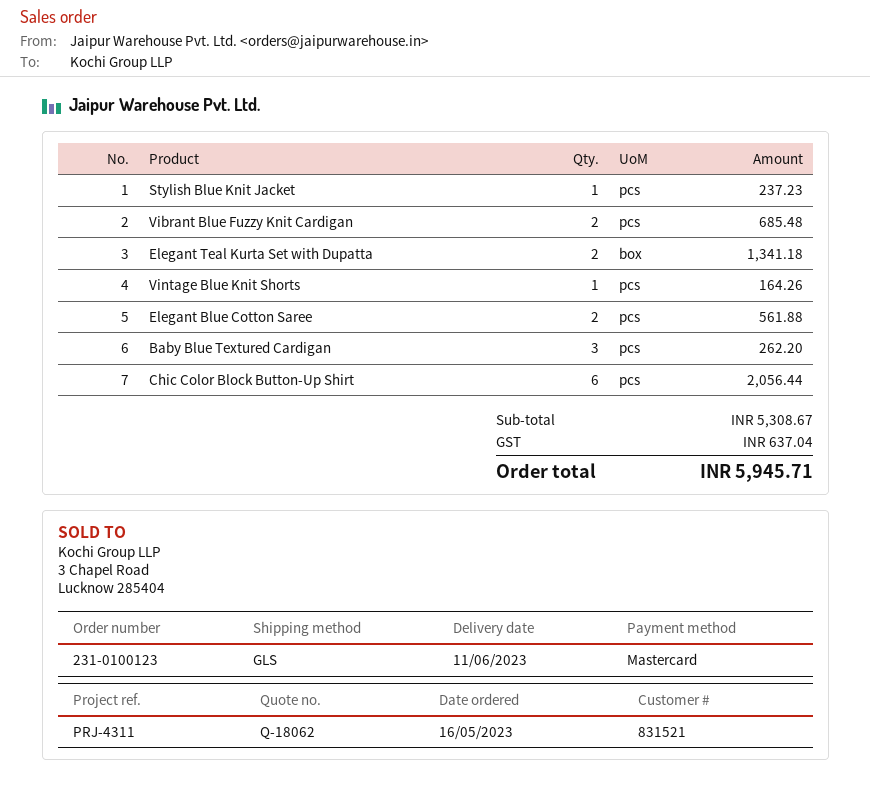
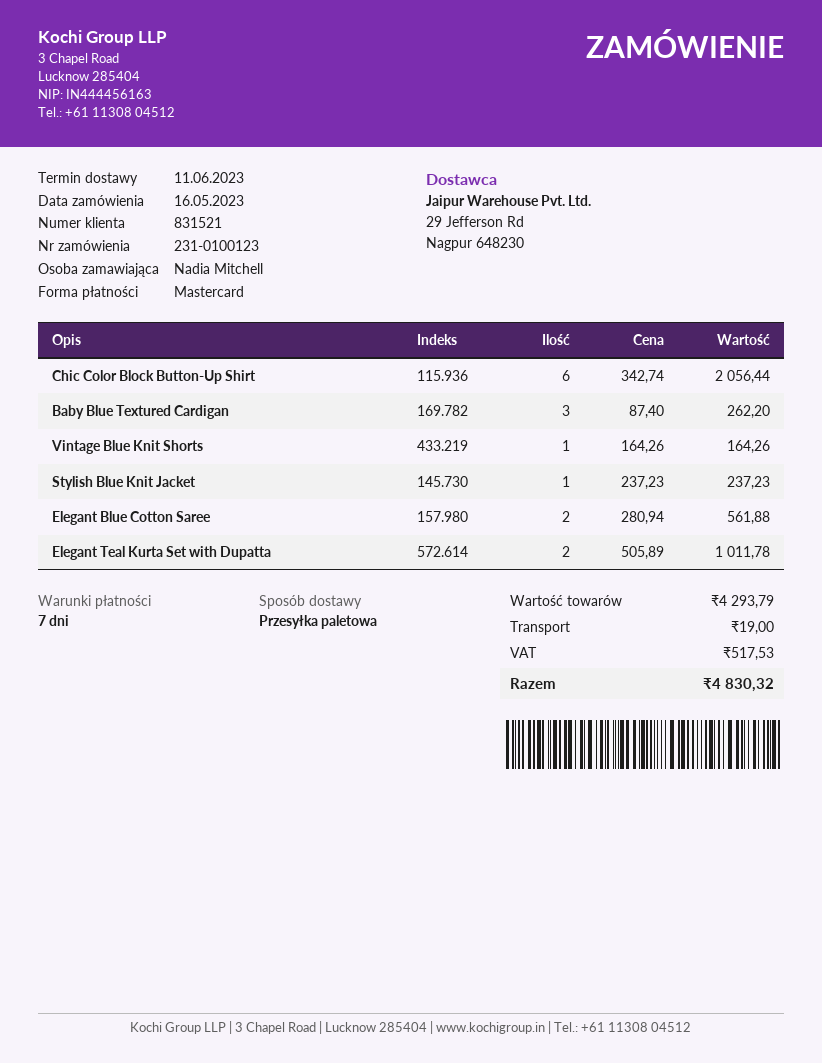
shipping method: GLS -> pallet freight
Vibrant Blue Fuzzy Knit Cardigan: 2 for 685.48 -> none
Elegant Teal Kurta Set with Dupatta: 2 for 1341.18 -> 2 for 1011.78
subtotal: 5308.67 -> 4293.79
shipping: none -> 19.00
tax: 637.04 -> 517.53
total: 5945.71 -> 4830.32

